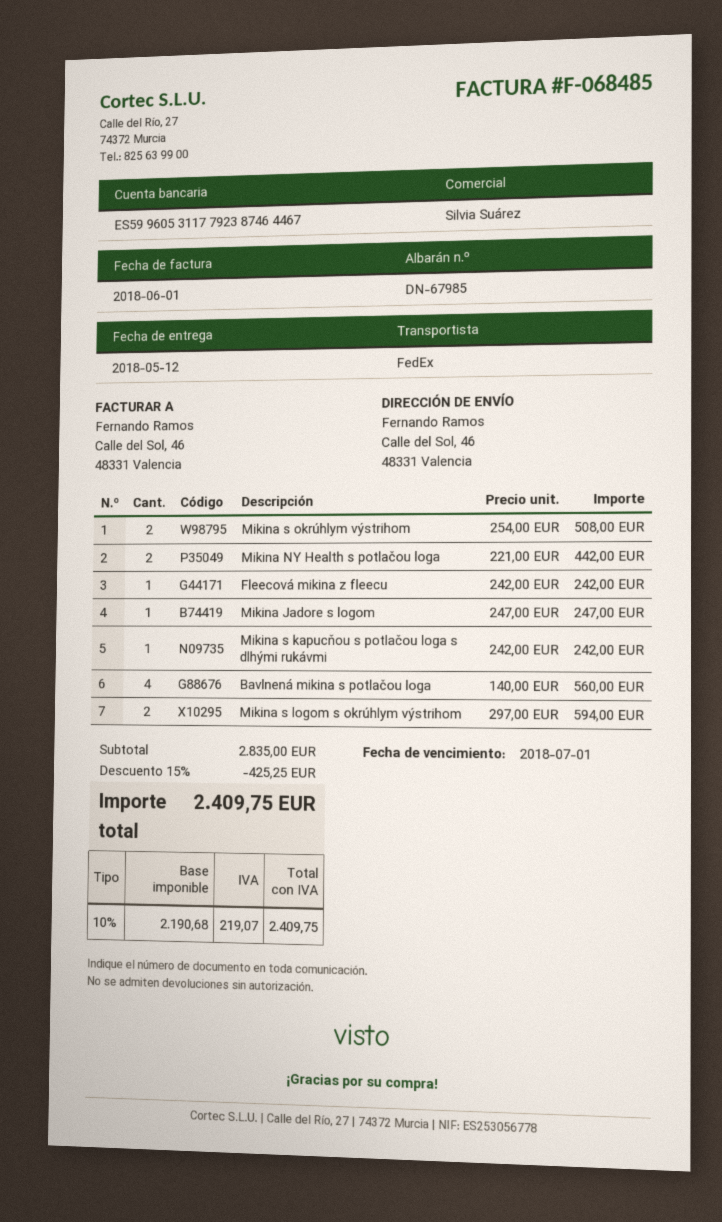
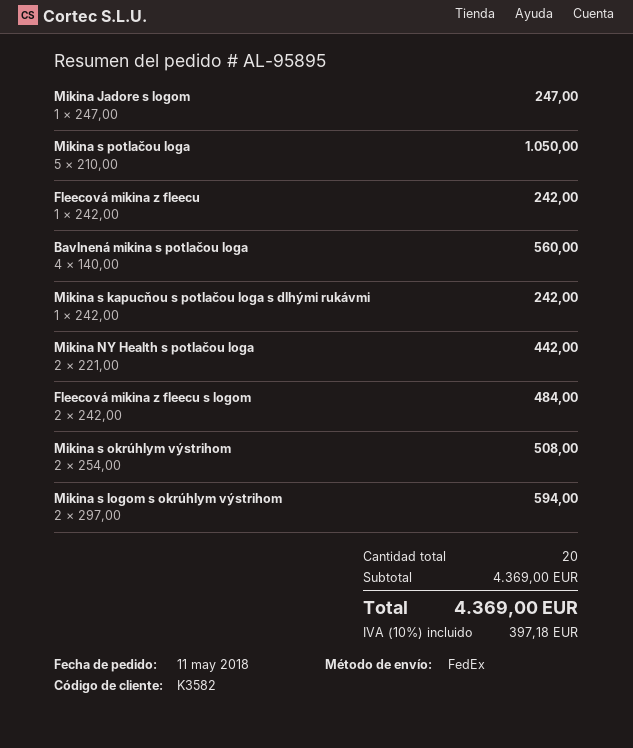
Mikina s potlačou loga: none -> 5 x 210.00 = 1050.00
Fleecová mikina z fleecu s logom: none -> 2 x 242.00 = 484.00
subtotal: 2835.00 -> 4369.00
discount: 15% = 425.25 -> none
tax: 10% = 219.07 -> 10% = 397.18
total: 2409.75 -> 4369.00

